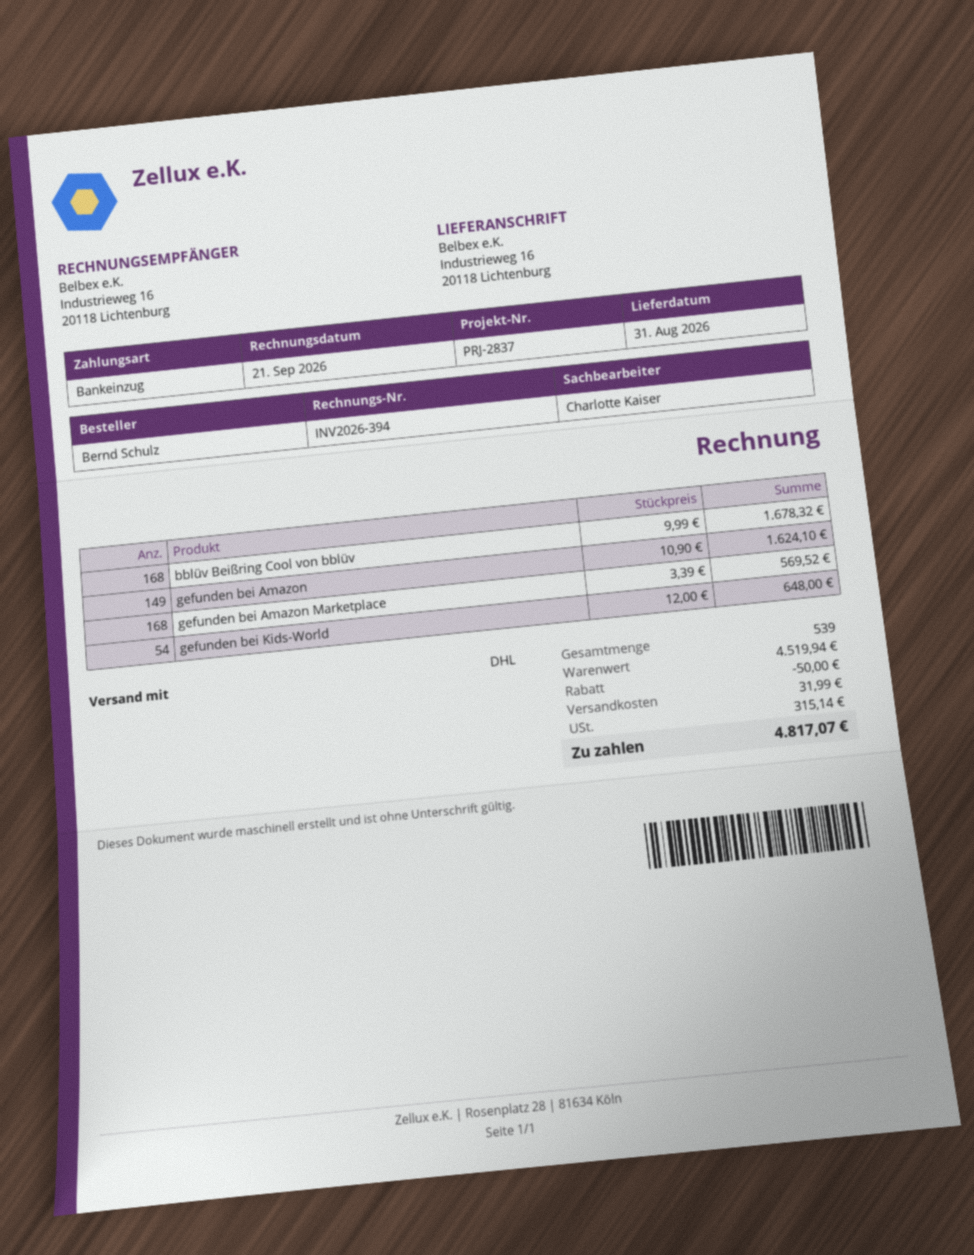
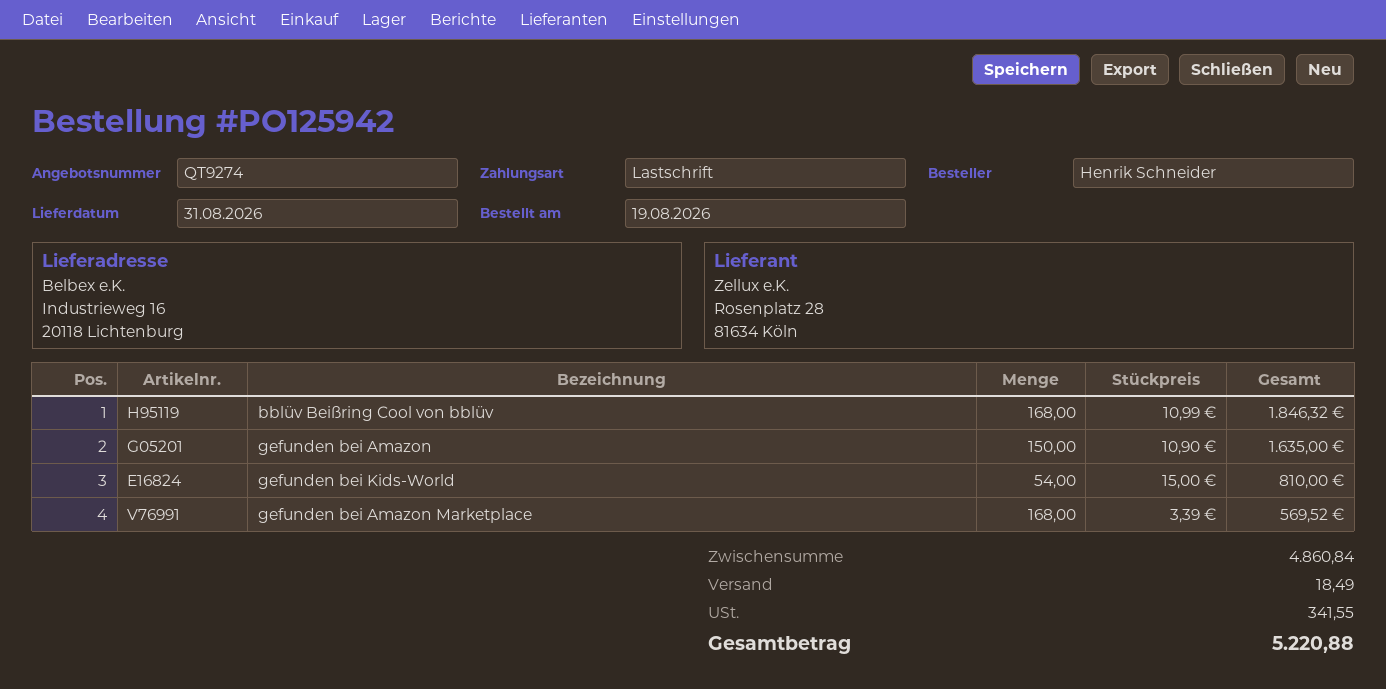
ordered by: Bernd Schulz -> Henrik Schneider
bblüv Beißring Cool von bblüv: 168 x 9.99 = 1678.32 -> 168 x 10.99 = 1846.32
gefunden bei Amazon: 149 x 10.90 = 1624.10 -> 150 x 10.90 = 1635.00
gefunden bei Kids-World: 54 x 12.00 = 648.00 -> 54 x 15.00 = 810.00
subtotal: 4519.94 -> 4860.84
discount: 50.00 -> none
shipping: 31.99 -> 18.49
tax: 315.14 -> 341.55
total: 4817.07 -> 5220.88

